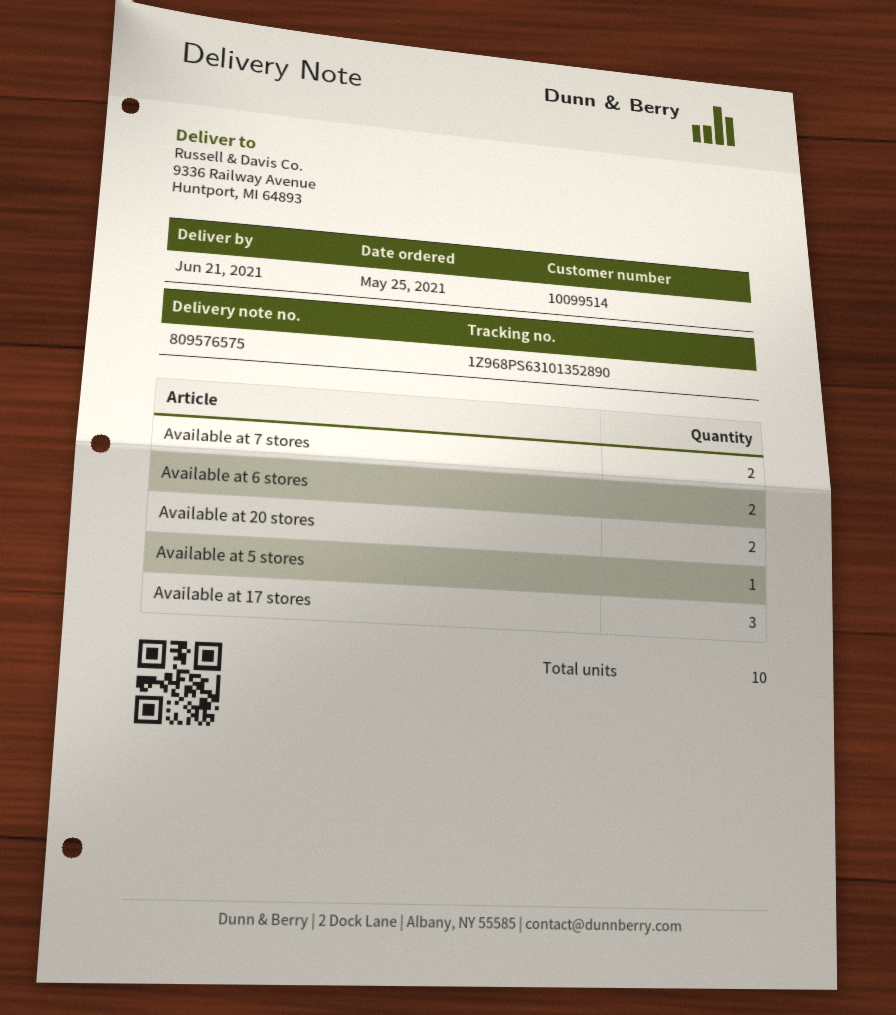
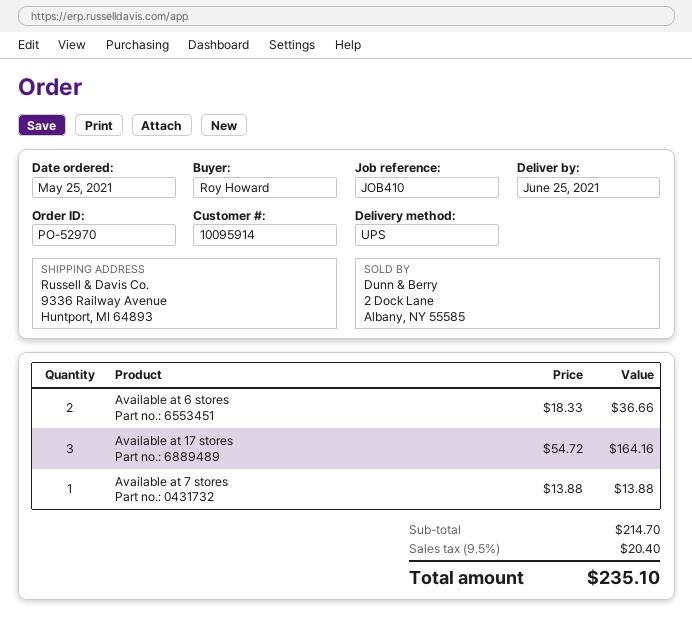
delivery date: 2021-06-21 -> 2021-06-25
customer number: 10099514 -> 10095914
Available at 7 stores: 2 -> 1
Available at 20 stores: 2 -> none
Available at 5 stores: 1 -> none

